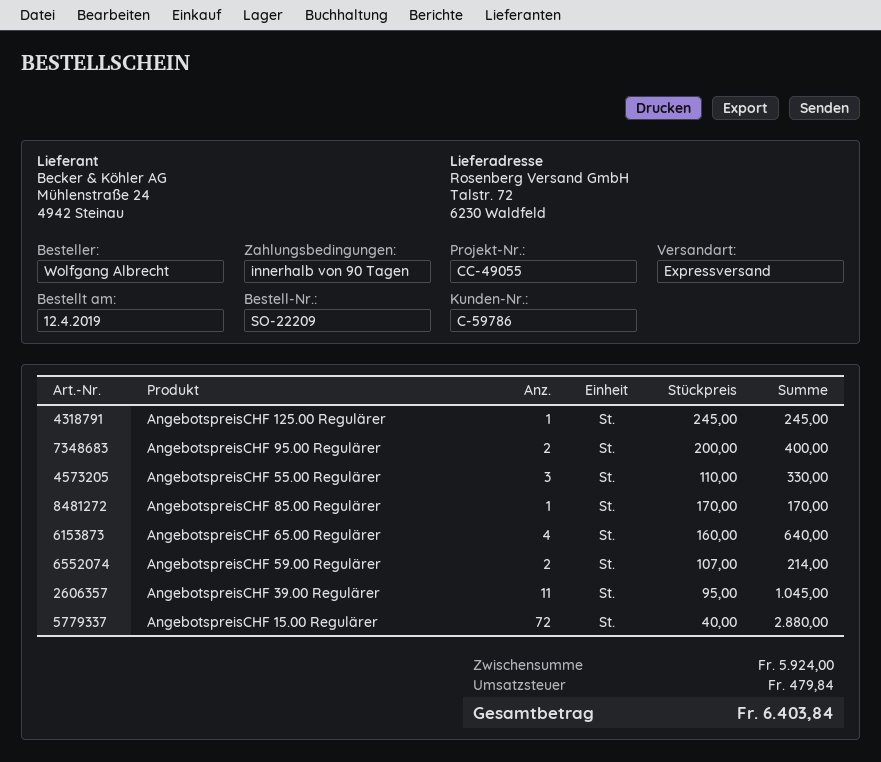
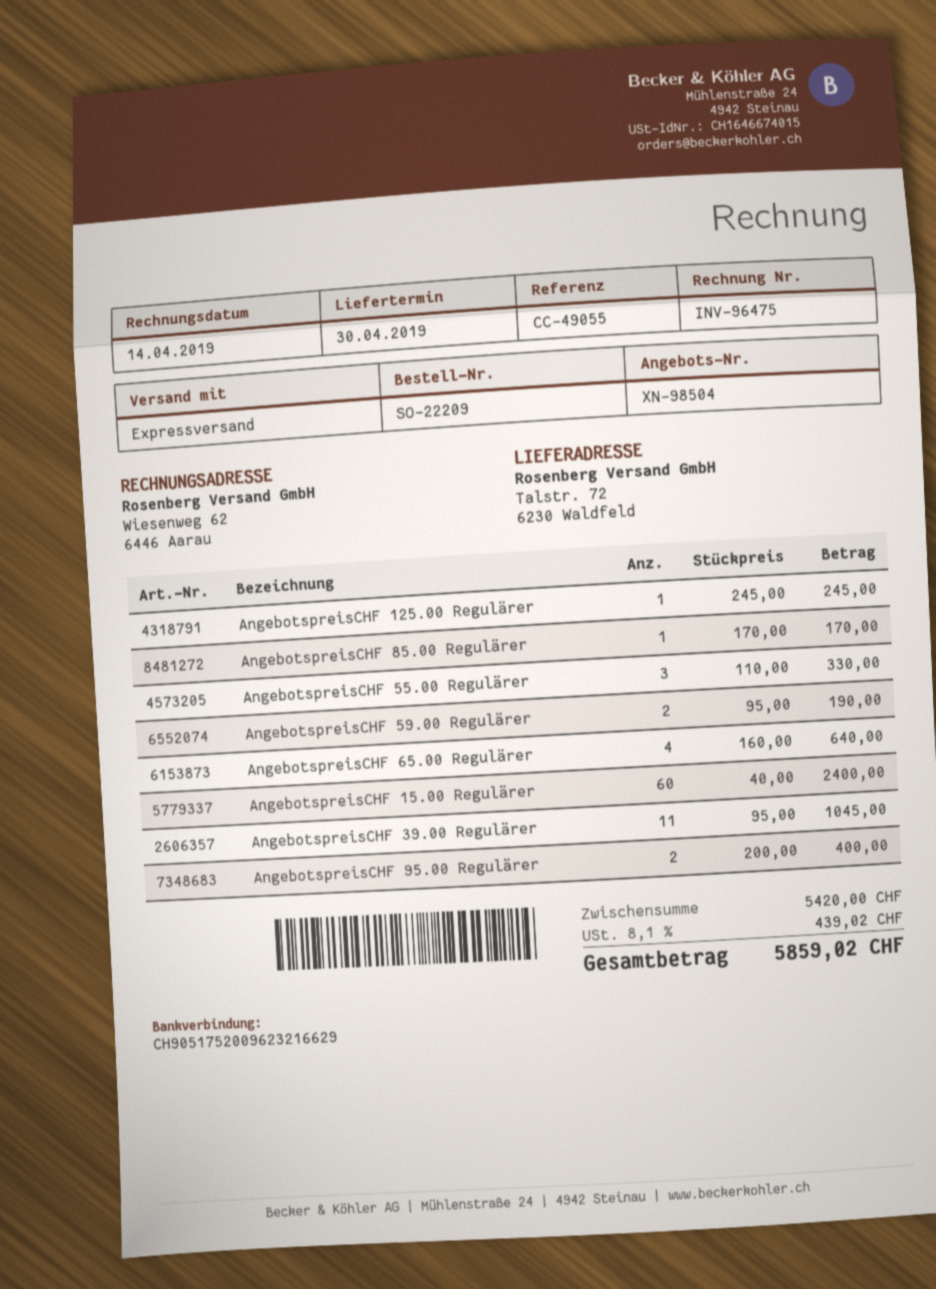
AngebotspreisCHF 59.00 Regulärer: 2 x 107.00 = 214.00 -> 2 x 95.00 = 190.00
AngebotspreisCHF 15.00 Regulärer: 72 x 40.00 = 2880.00 -> 60 x 40.00 = 2400.00
subtotal: 5924.00 -> 5420.00
tax: 479.84 -> 439.02
total: 6403.84 -> 5859.02

